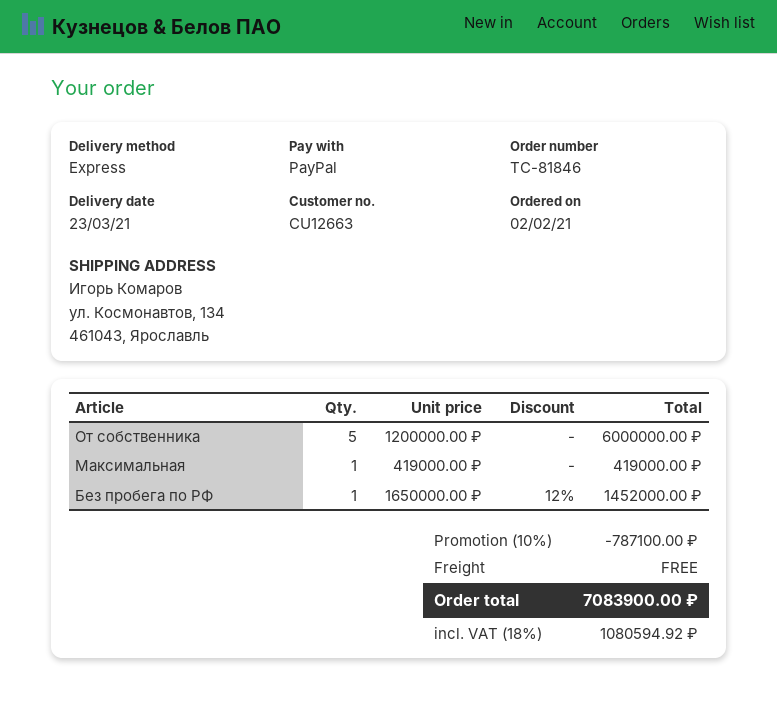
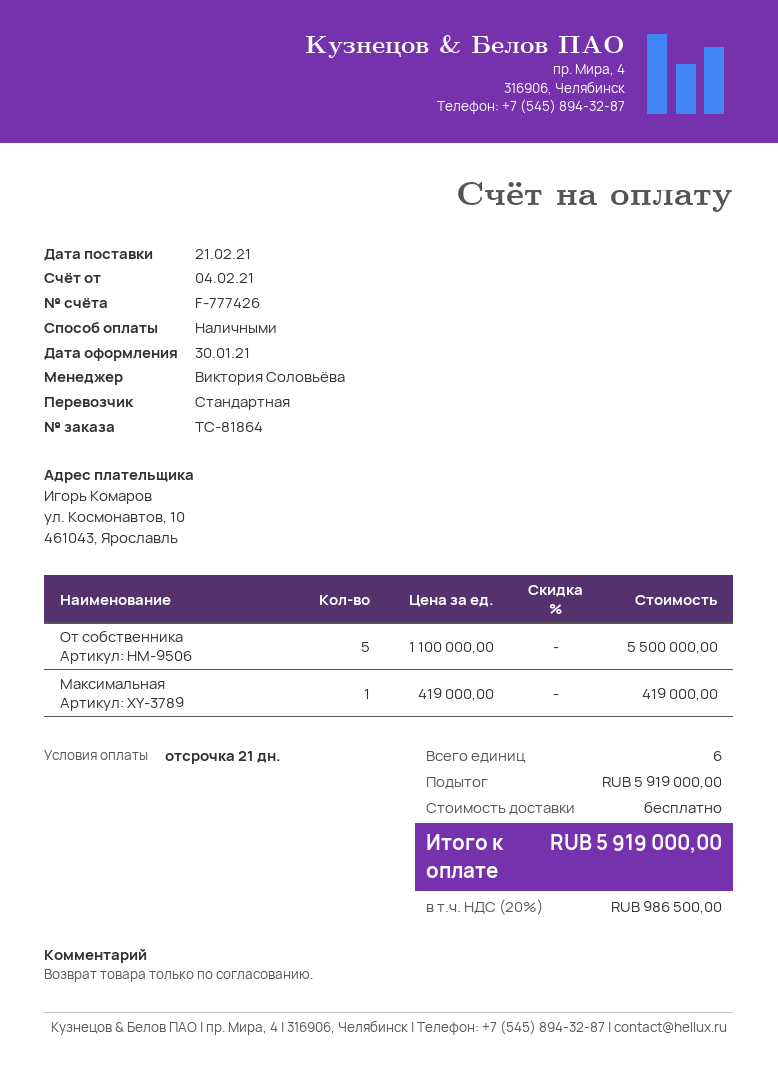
order number: TC-81846 -> TC-81864
order date: 2021-02-02 -> 2021-01-30
delivery date: 2021-03-23 -> 2021-02-21
payment method: PayPal -> cash
shipping method: express -> standard
От собственника: 5 x 1200000.00 = 6000000.00 -> 5 x 1100000.00 = 5500000.00
Без пробега по РФ: 1 x 1650000.00 - 12% = 1452000.00 -> none
discount: 10% = 787100.00 -> none
tax: 18% = 1080594.92 -> 20% = 986500.00
total: 7083900.00 -> 5919000.00

